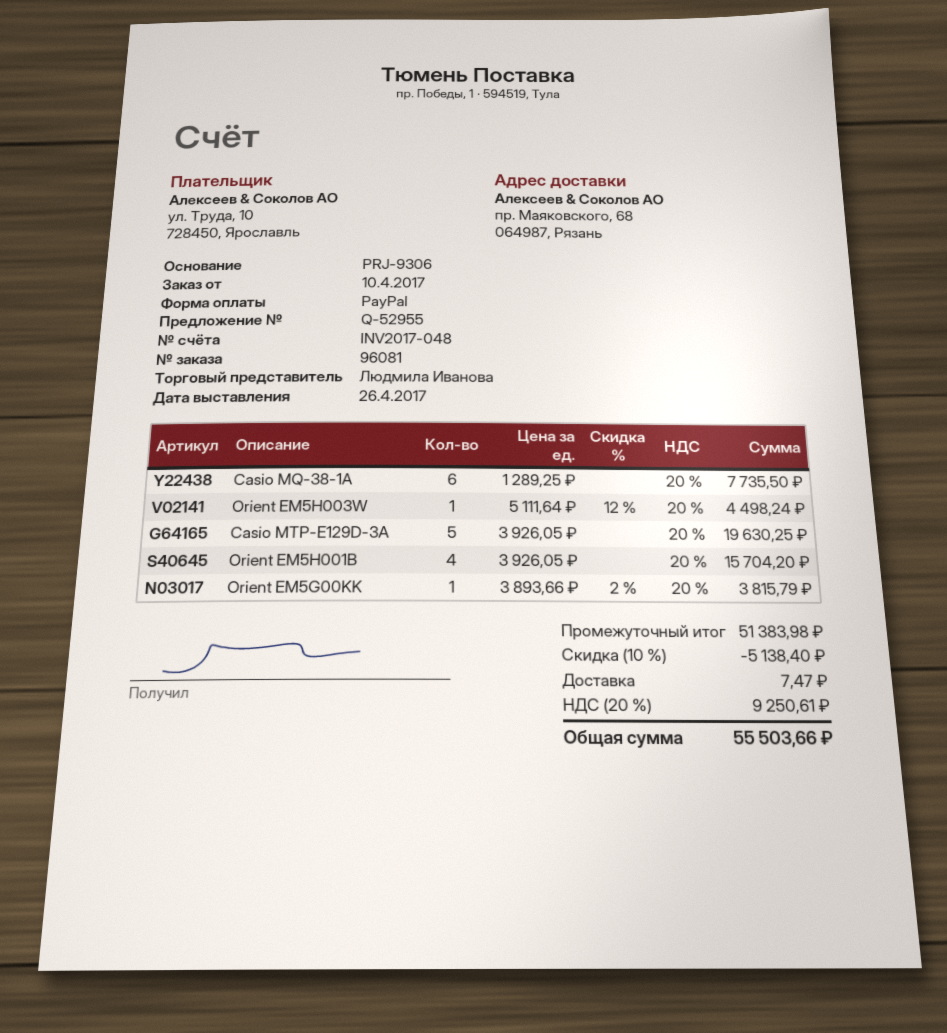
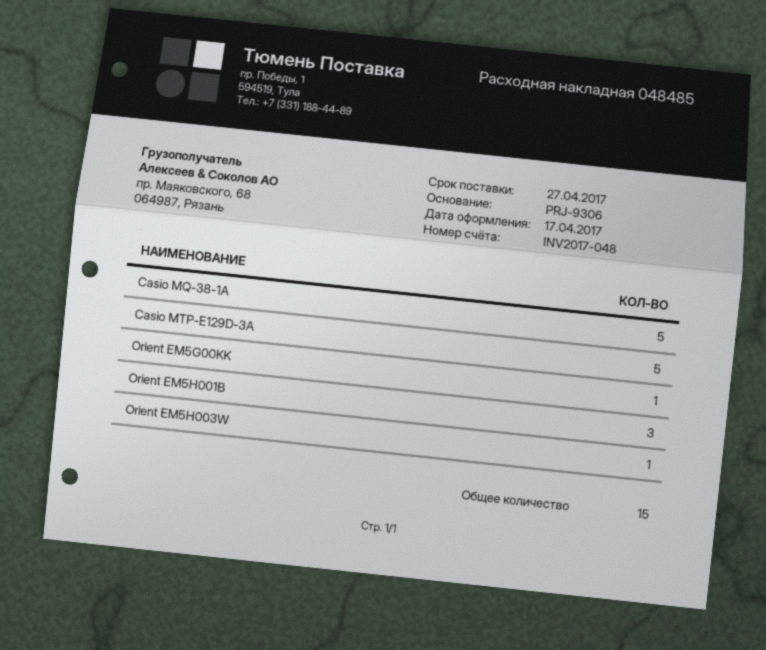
order date: 2017-04-10 -> 2017-04-17
Casio MQ-38-1A: 6 -> 5
Orient EM5H001B: 4 -> 3

